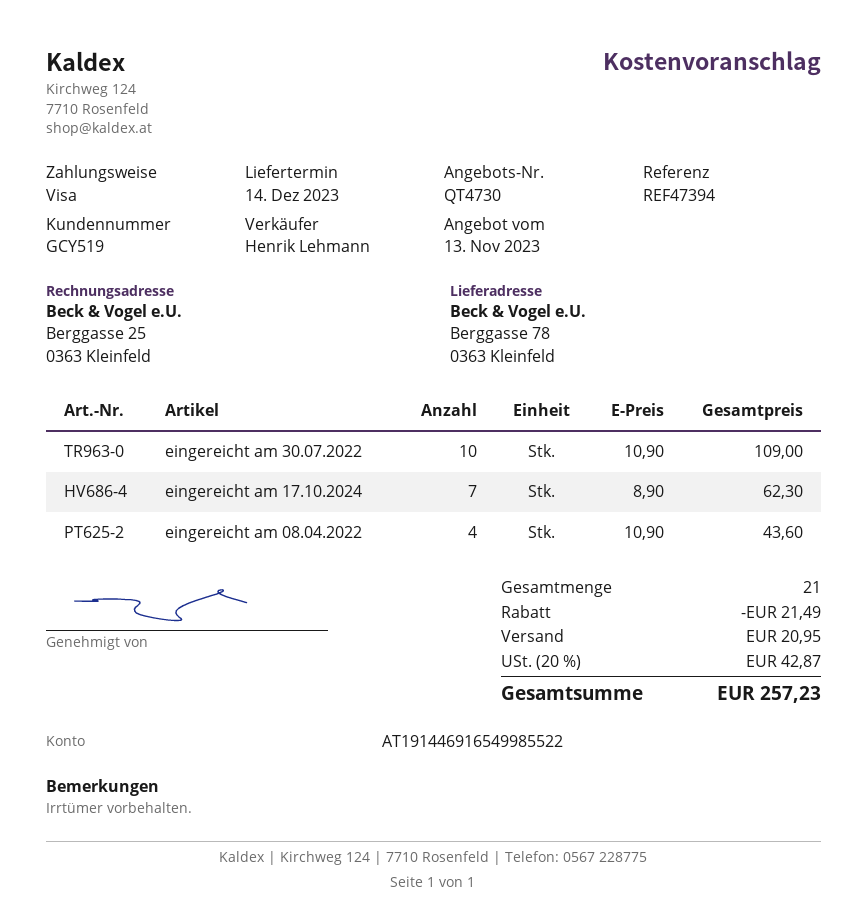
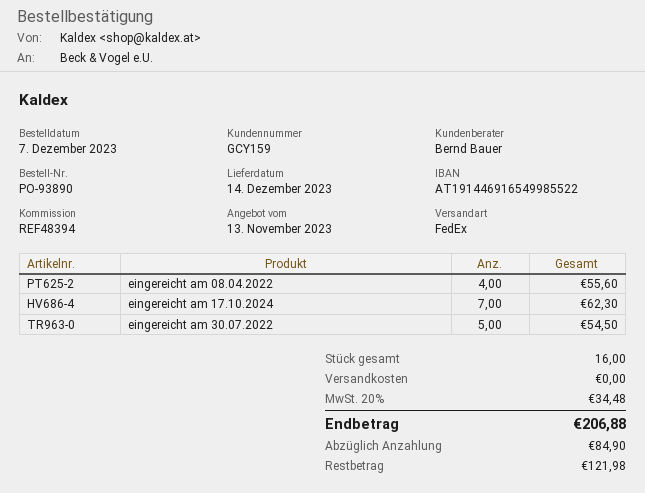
customer number: GCY519 -> GCY159
reference: REF47394 -> REF48394
sales rep: Henrik Lehmann -> Bernd Bauer
eingereicht am 30.07.2022: 10 for 109.00 -> 5 for 54.50
eingereicht am 08.04.2022: 4 for 43.60 -> 4 for 55.60
total quantity: 21 -> 16
discount: 21.49 -> none
shipping: 20.95 -> 0.00
tax: 20% = 42.87 -> 20% = 34.48
total: 257.23 -> 206.88

